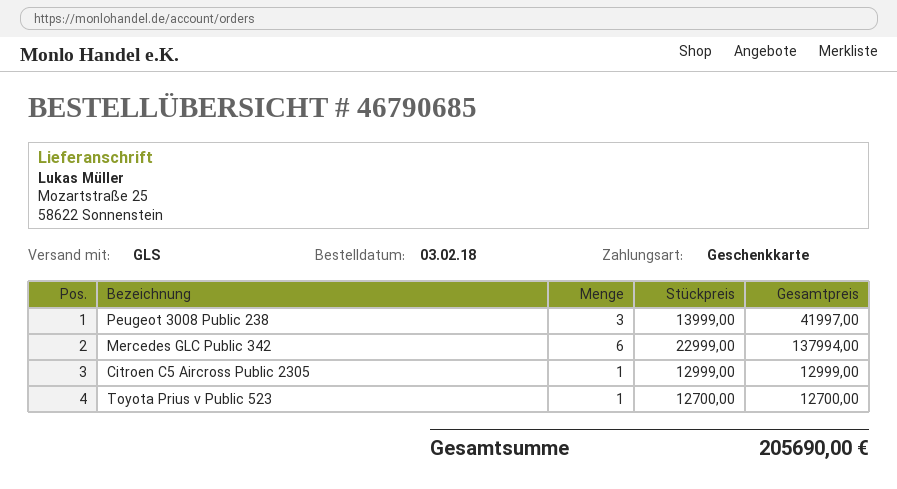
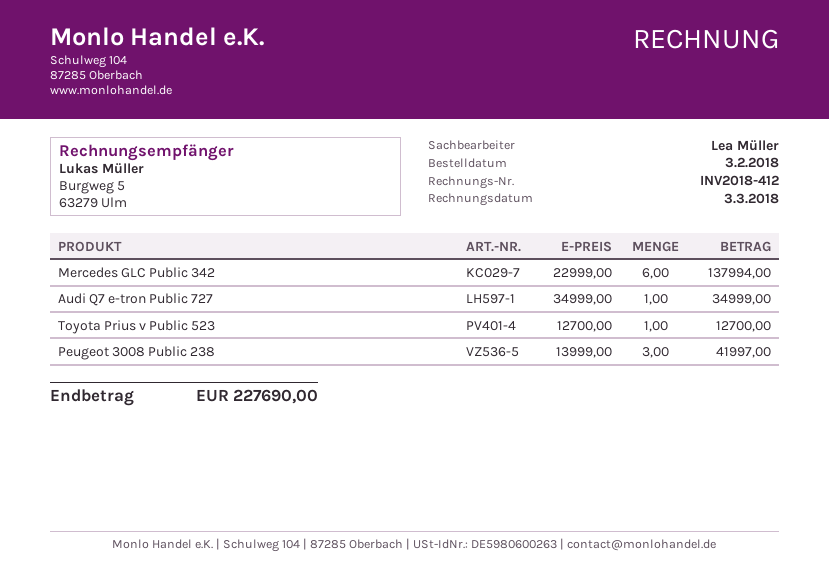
Citroen C5 Aircross Public 2305: 1 x 12999.00 = 12999.00 -> none
Audi Q7 e-tron Public 727: none -> 1 x 34999.00 = 34999.00
total: 205690.00 -> 227690.00

